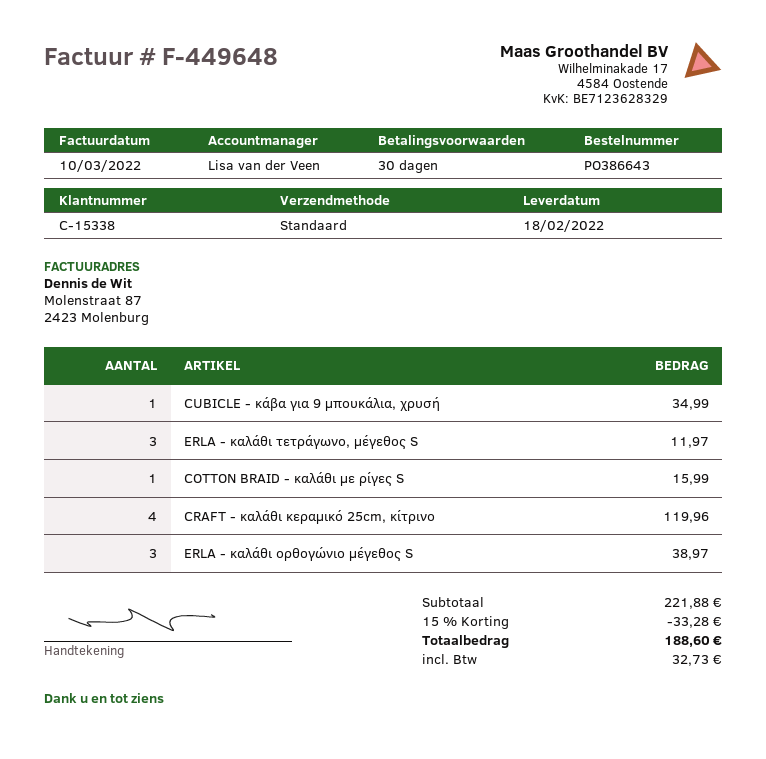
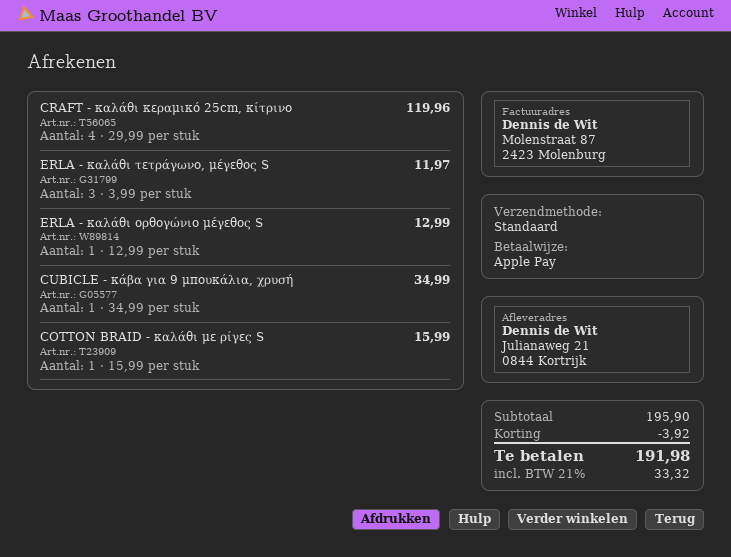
ERLA - καλάθι ορθογώνιο μέγεθος S: 3 for 38.97 -> 1 for 12.99
subtotal: 221.88 -> 195.90
discount: 33.28 -> 3.92
tax: 32.73 -> 33.32
total: 188.60 -> 191.98

